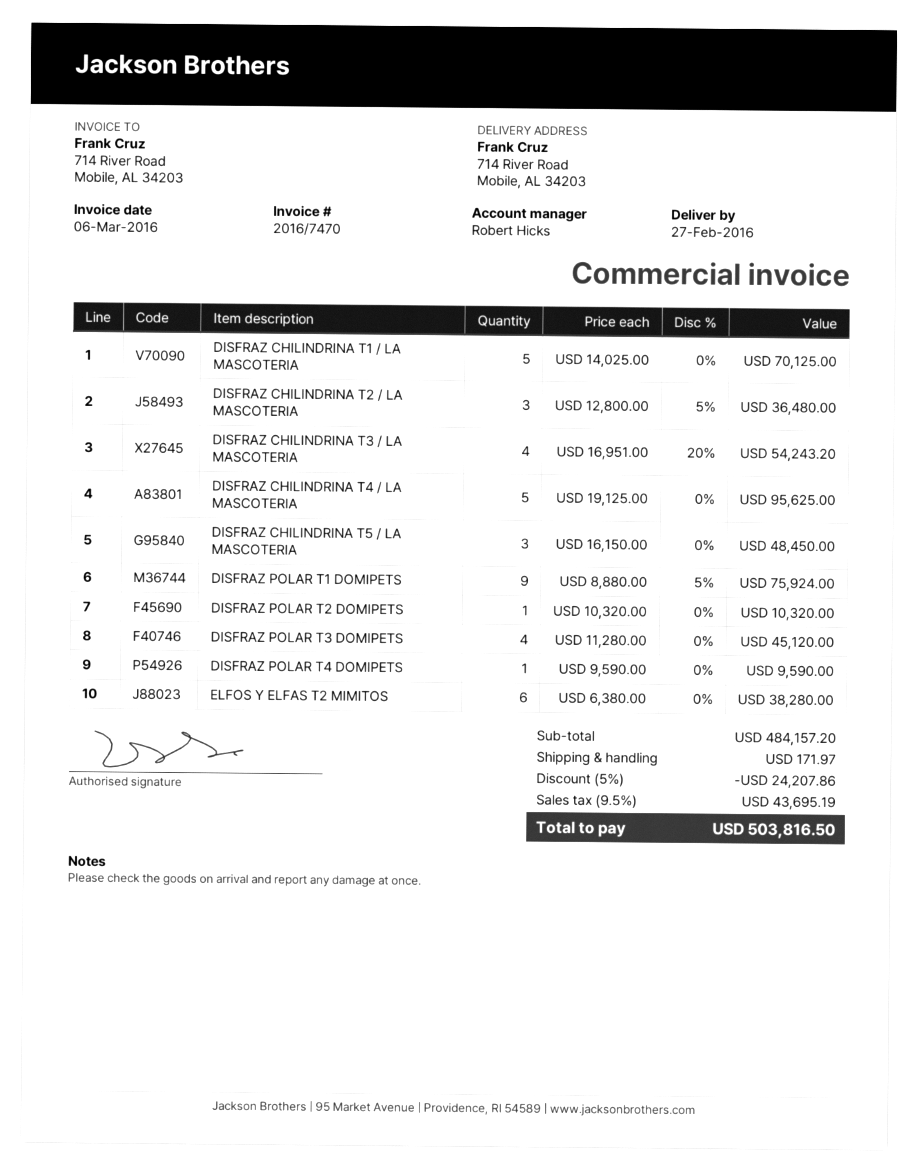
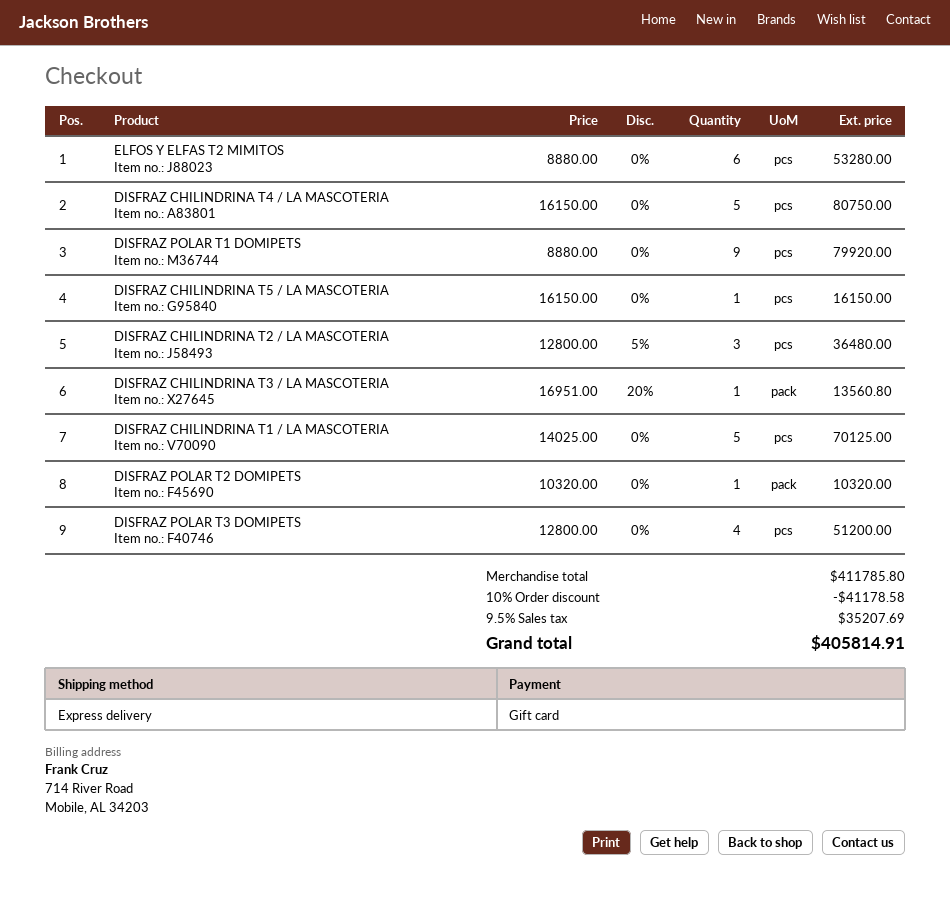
DISFRAZ CHILINDRINA T3 / LA MASCOTERIA: 4 x 16951.00 - 20% = 54243.20 -> 1 x 16951.00 - 20% = 13560.80
DISFRAZ CHILINDRINA T4 / LA MASCOTERIA: 5 x 19125.00 = 95625.00 -> 5 x 16150.00 = 80750.00
DISFRAZ CHILINDRINA T5 / LA MASCOTERIA: 3 x 16150.00 = 48450.00 -> 1 x 16150.00 = 16150.00
DISFRAZ POLAR T1 DOMIPETS: 9 x 8880.00 - 5% = 75924.00 -> 9 x 8880.00 = 79920.00
DISFRAZ POLAR T3 DOMIPETS: 4 x 11280.00 = 45120.00 -> 4 x 12800.00 = 51200.00
DISFRAZ POLAR T4 DOMIPETS: 1 x 9590.00 = 9590.00 -> none
ELFOS Y ELFAS T2 MIMITOS: 6 x 6380.00 = 38280.00 -> 6 x 8880.00 = 53280.00
subtotal: 484157.20 -> 411785.80
discount: 5% = 24207.86 -> 10% = 41178.58
shipping: 171.97 -> none
tax: 9.5% = 43695.19 -> 9.5% = 35207.69
total: 503816.50 -> 405814.91

